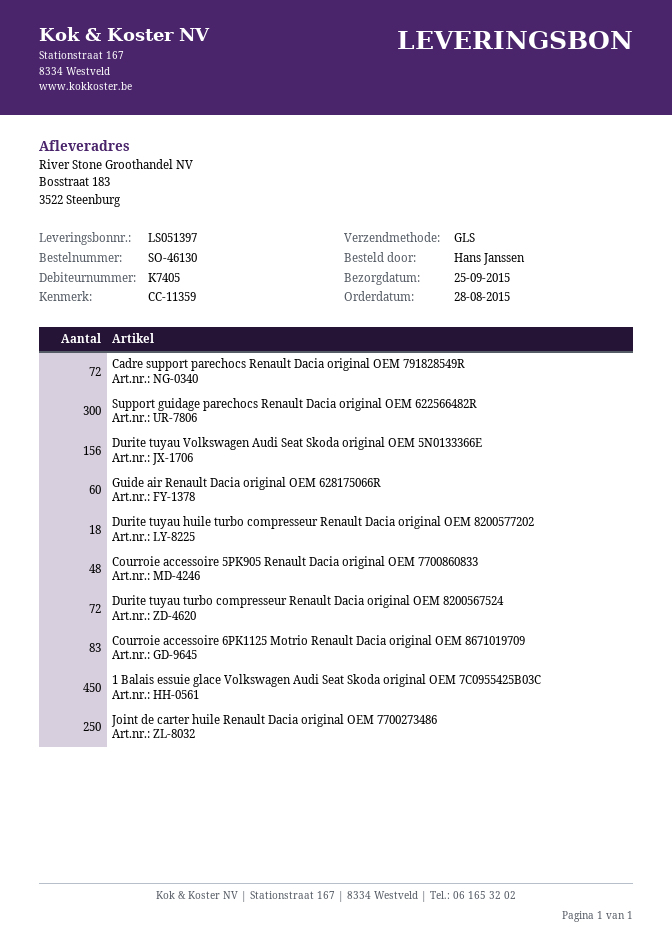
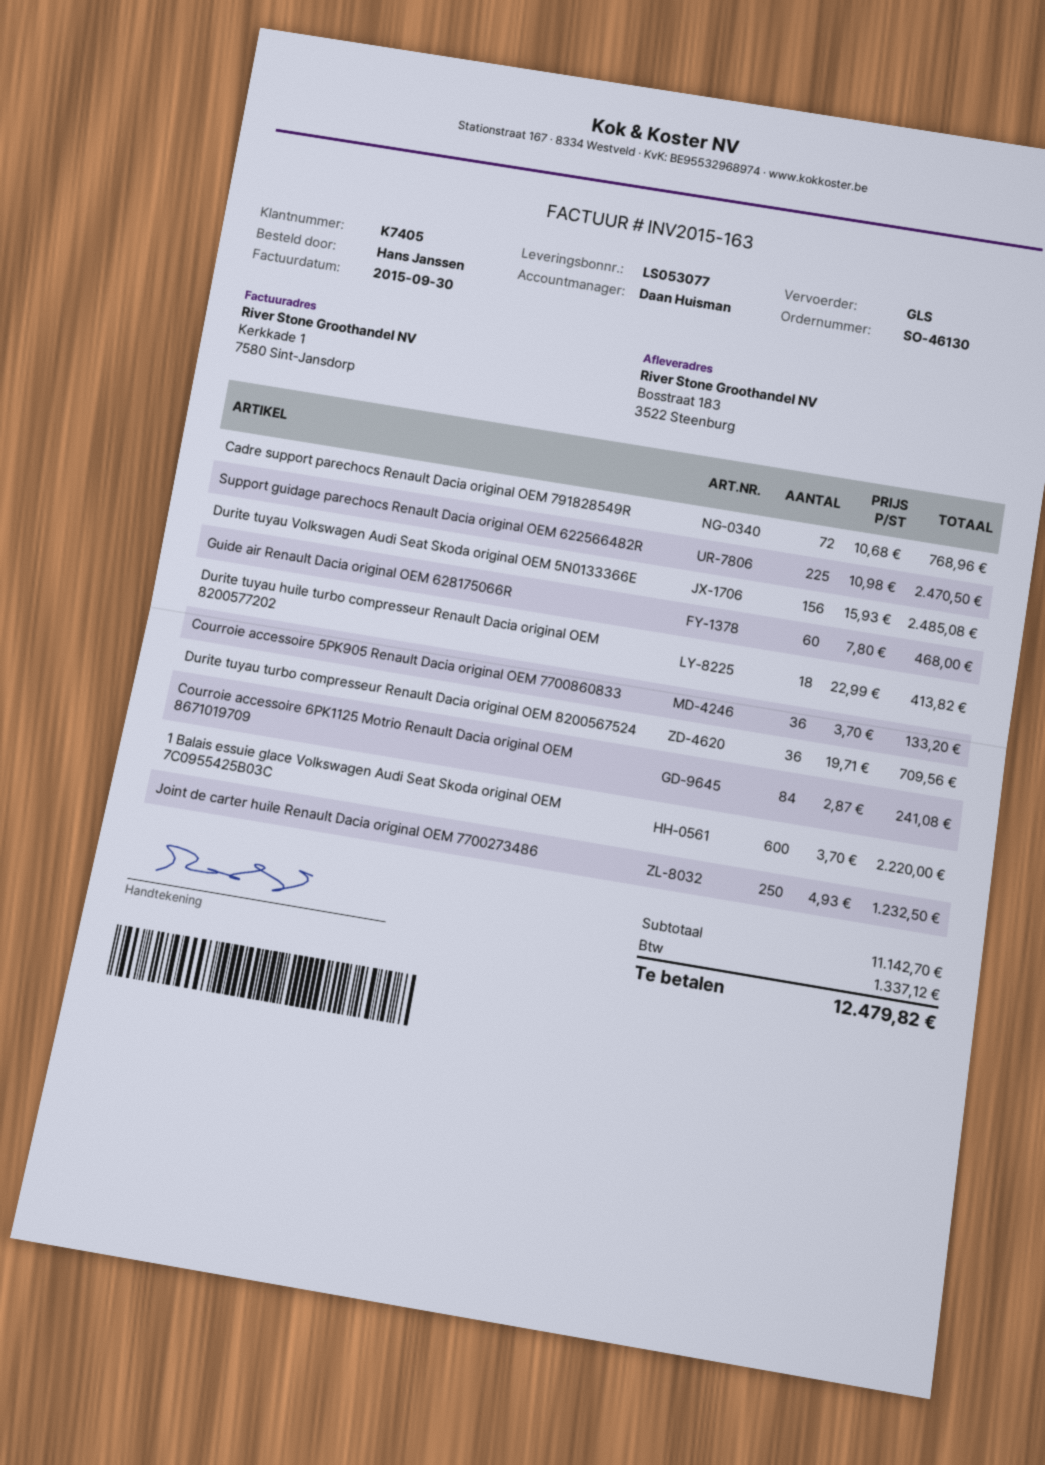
delivery note number: LS051397 -> LS053077
Support guidage parechocs Renault Dacia original OEM 622566482R: 300 -> 225
Courroie accessoire 5PK905 Renault Dacia original OEM 7700860833: 48 -> 36
Durite tuyau turbo compresseur Renault Dacia original OEM 8200567524: 72 -> 36
Courroie accessoire 6PK1125 Motrio Renault Dacia original OEM 8671019709: 83 -> 84
1 Balais essuie glace Volkswagen Audi Seat Skoda original OEM 7C0955425B03C: 450 -> 600

